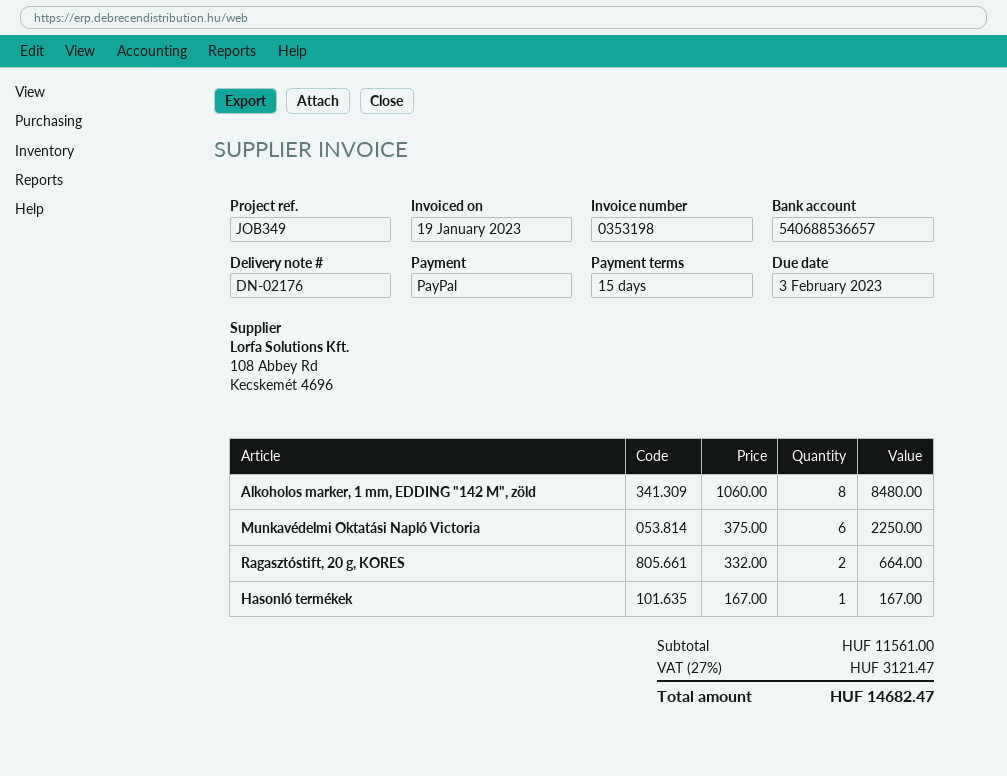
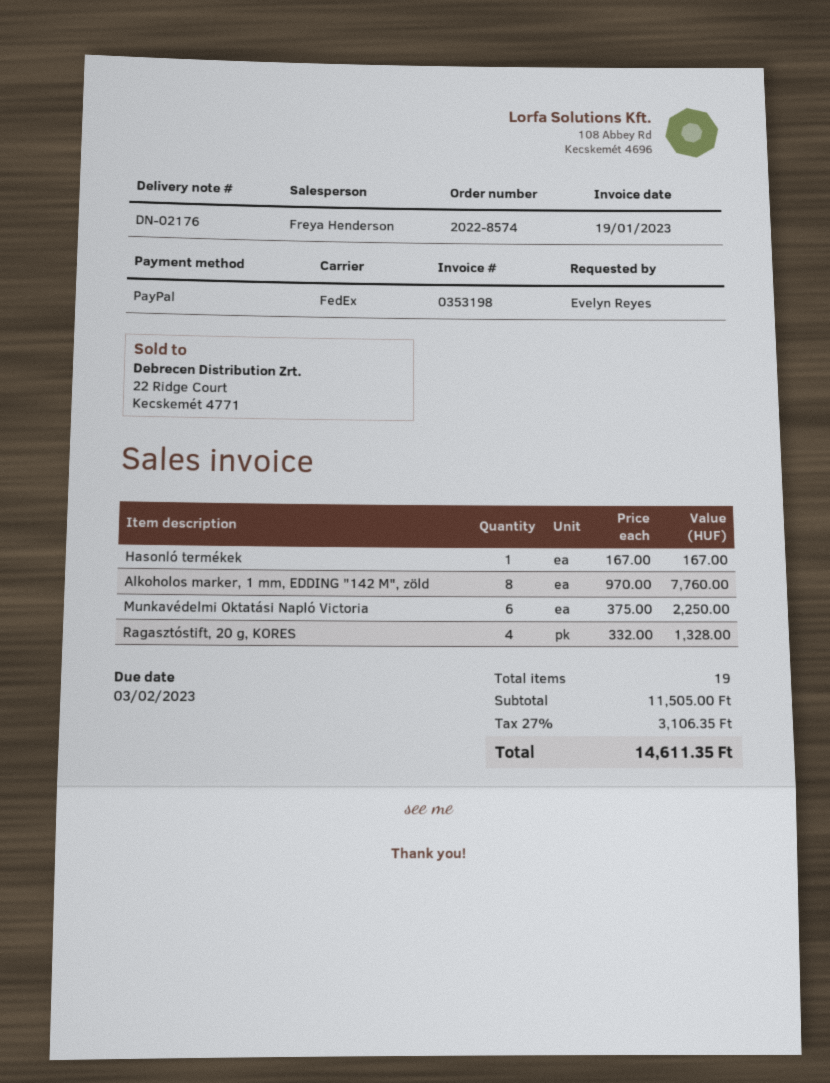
Alkoholos marker, 1 mm, EDDING "142 M", zöld: 8 x 1060.00 = 8480.00 -> 8 x 970.00 = 7760.00
Ragasztóstift, 20 g, KORES: 2 x 332.00 = 664.00 -> 4 x 332.00 = 1328.00
subtotal: 11561.00 -> 11505.00
tax: 27% = 3121.47 -> 27% = 3106.35
total: 14682.47 -> 14611.35

